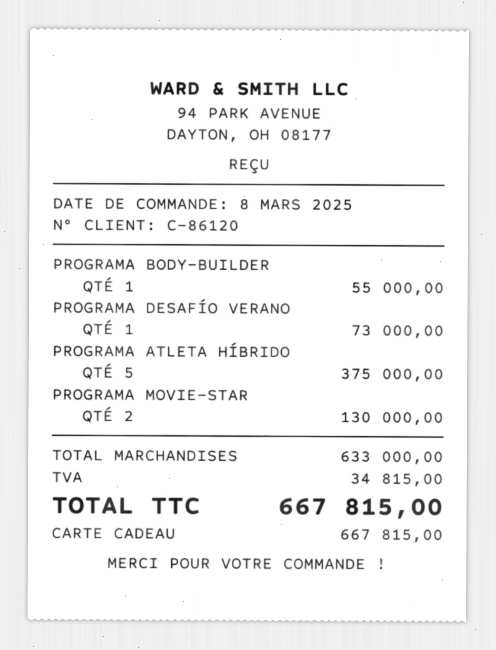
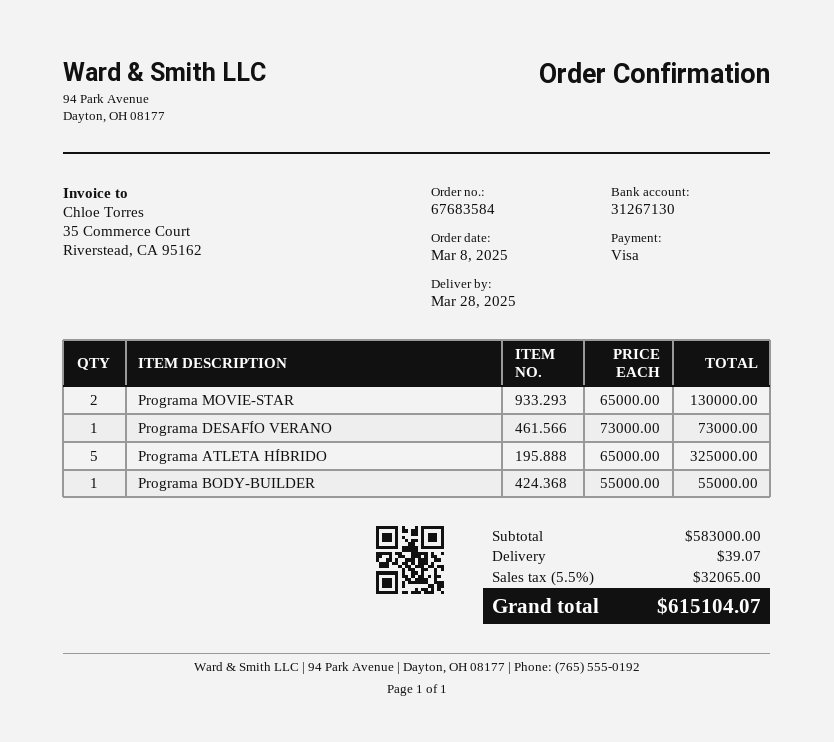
payment method: gift card -> Visa
PROGRAMA ATLETA HÍBRIDO: 5 for 375000.00 -> 5 for 325000.00
subtotal: 633000.00 -> 583000.00
shipping: none -> 39.07
tax: 34815.00 -> 32065.00
total: 667815.00 -> 615104.07

